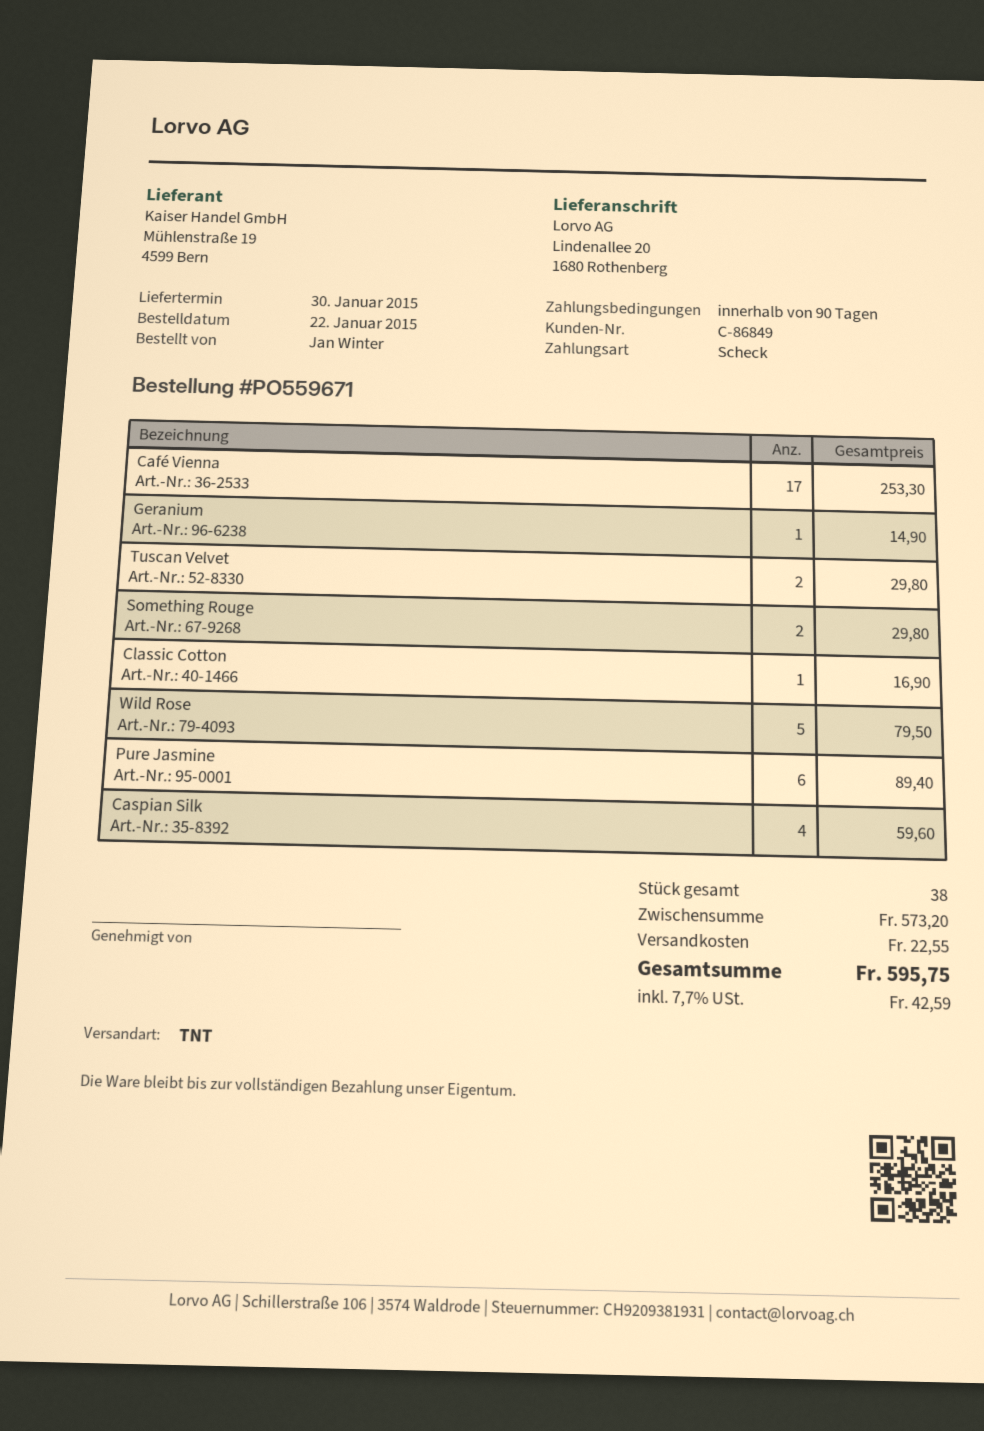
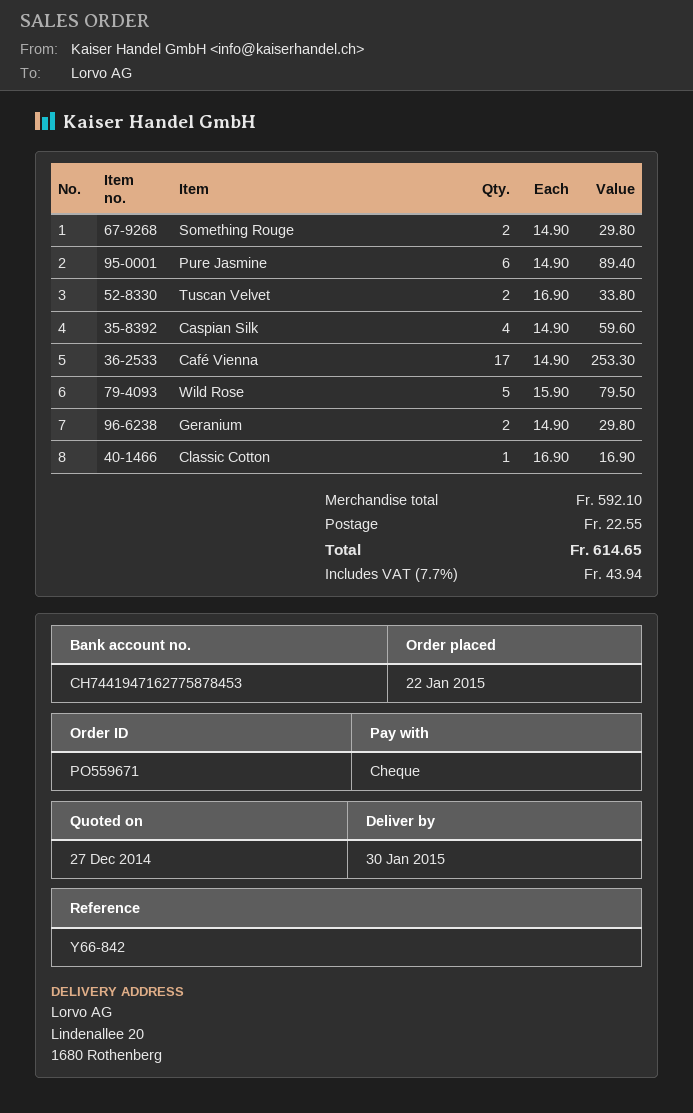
Geranium: 1 for 14.90 -> 2 for 29.80
Tuscan Velvet: 2 for 29.80 -> 2 for 33.80
subtotal: 573.20 -> 592.10
tax: 7.7% = 42.59 -> 7.7% = 43.94
total: 595.75 -> 614.65

